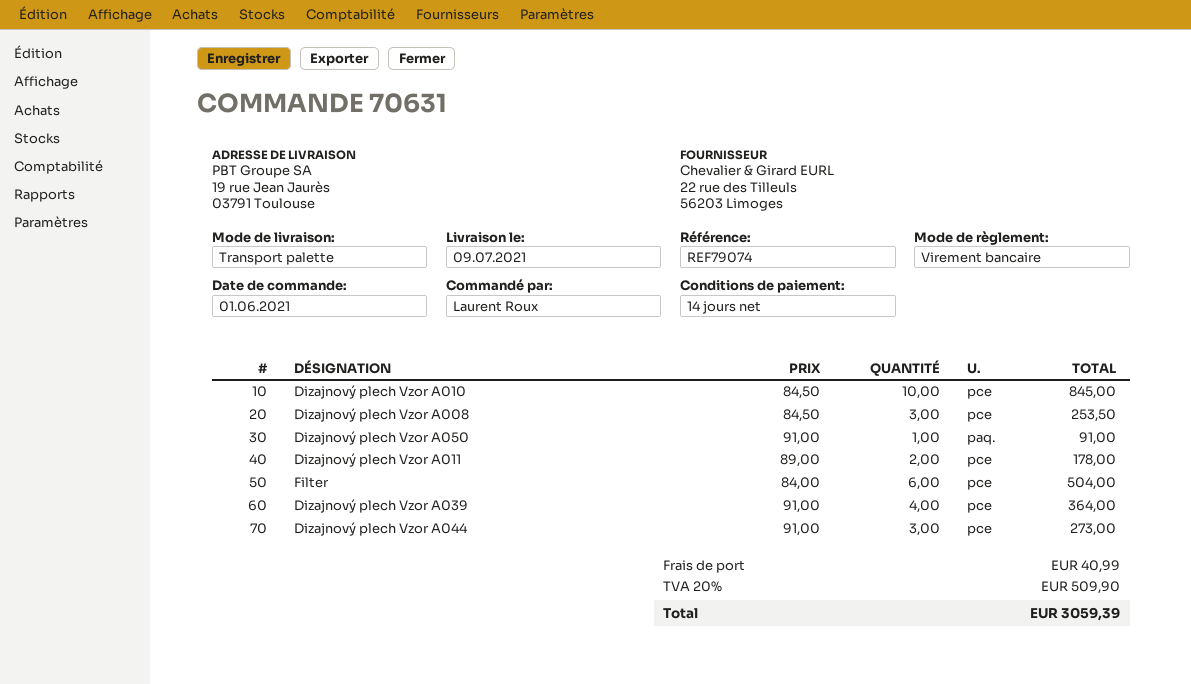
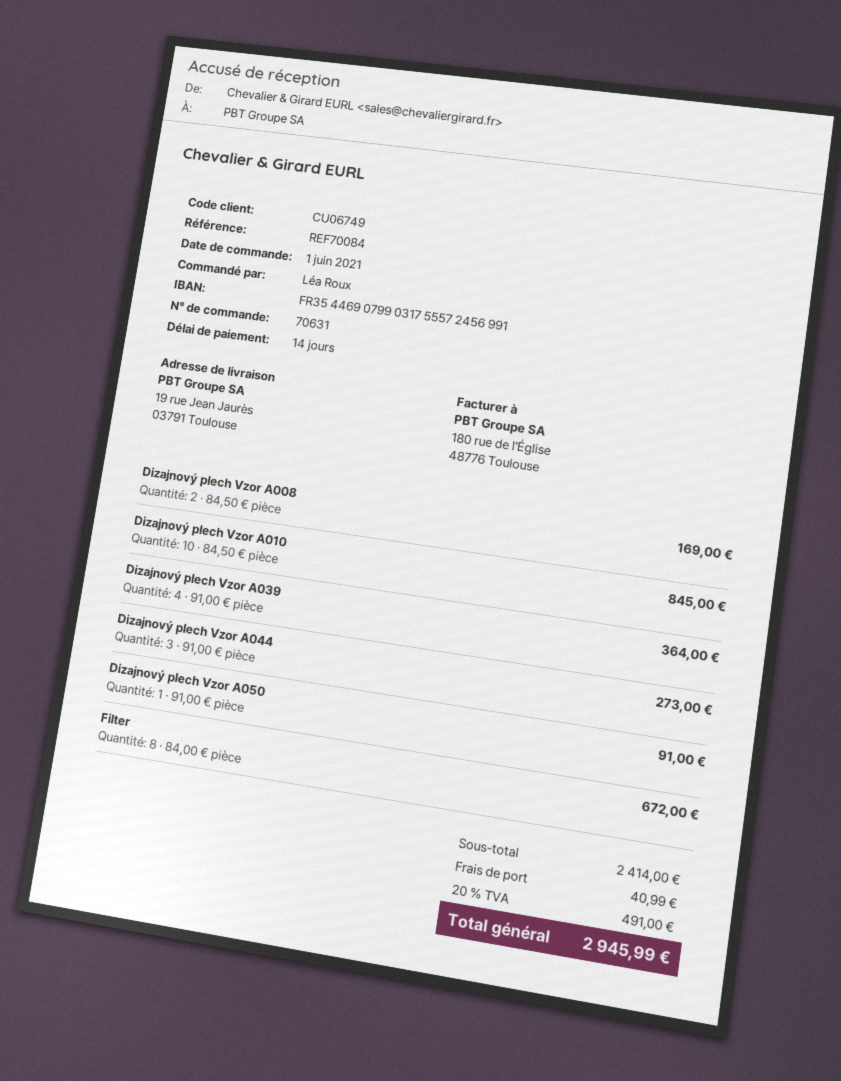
reference: REF79074 -> REF70084
ordered by: Laurent Roux -> Léa Roux
Dizajnový plech Vzor A008: 3 x 84.50 = 253.50 -> 2 x 84.50 = 169.00
Dizajnový plech Vzor A011: 2 x 89.00 = 178.00 -> none
Filter: 6 x 84.00 = 504.00 -> 8 x 84.00 = 672.00
tax: 20% = 509.90 -> 20% = 491.00
total: 3059.39 -> 2945.99

